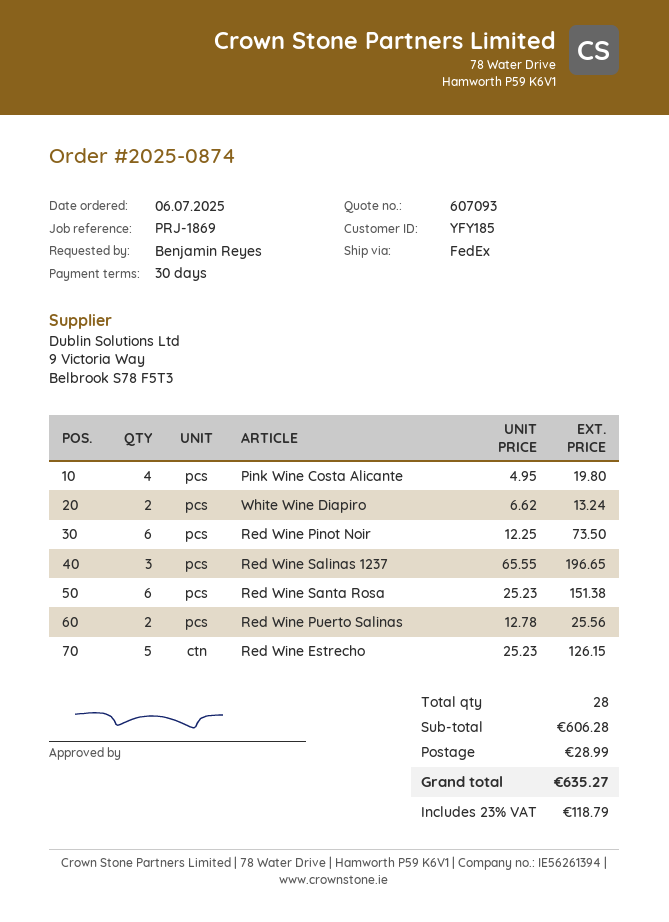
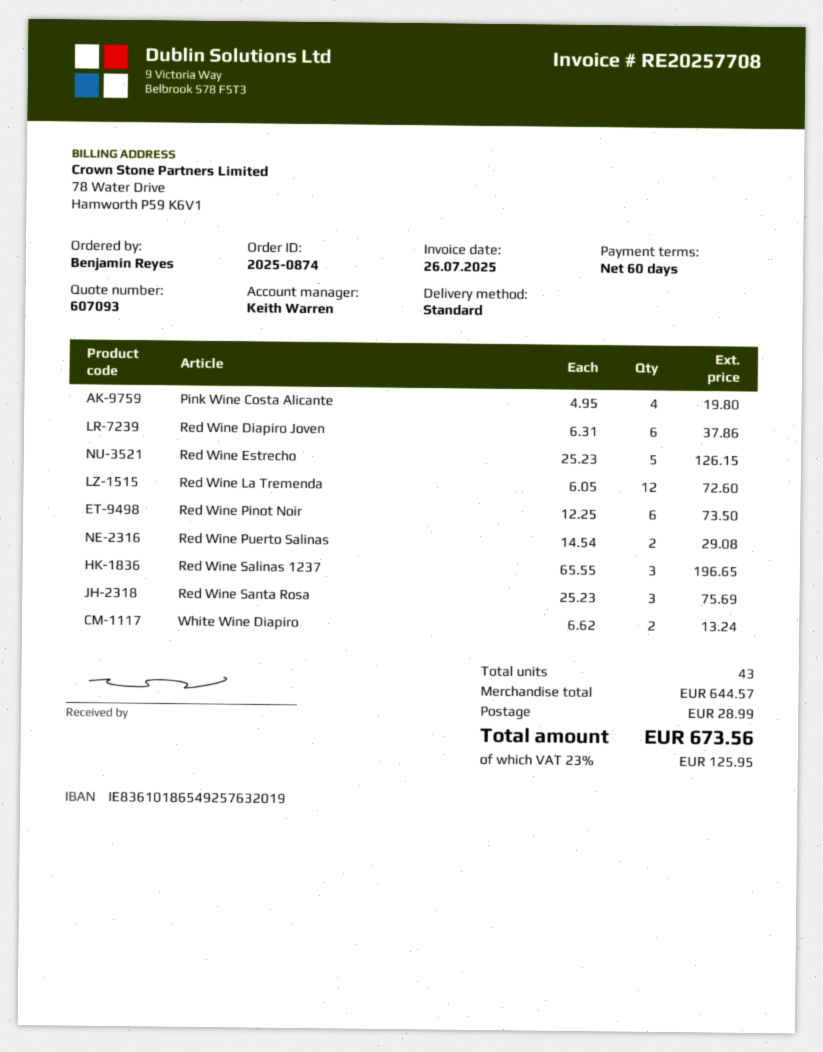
payment terms: 30 days -> 60 days
shipping method: FedEx -> standard
Red Wine Santa Rosa: 6 x 25.23 = 151.38 -> 3 x 25.23 = 75.69
Red Wine Puerto Salinas: 2 x 12.78 = 25.56 -> 2 x 14.54 = 29.08
Red Wine Diapiro Joven: none -> 6 x 6.31 = 37.86
Red Wine La Tremenda: none -> 12 x 6.05 = 72.60
total quantity: 28 -> 43
subtotal: 606.28 -> 644.57
tax: 23% = 118.79 -> 23% = 125.95
total: 635.27 -> 673.56

